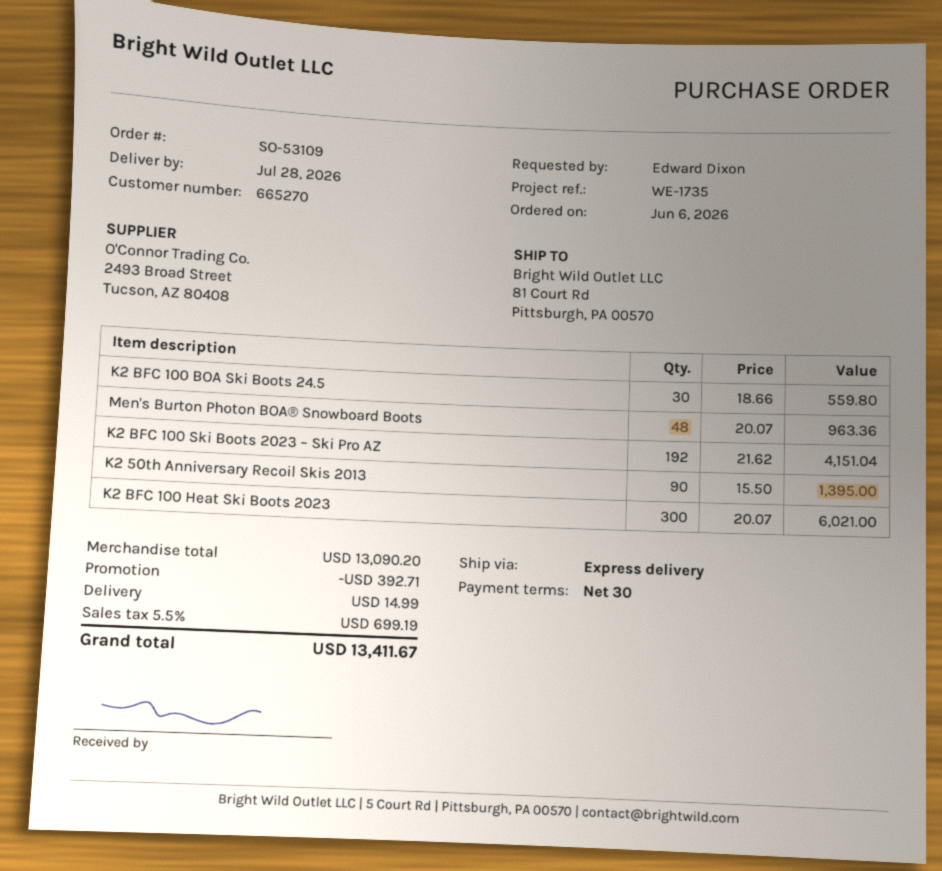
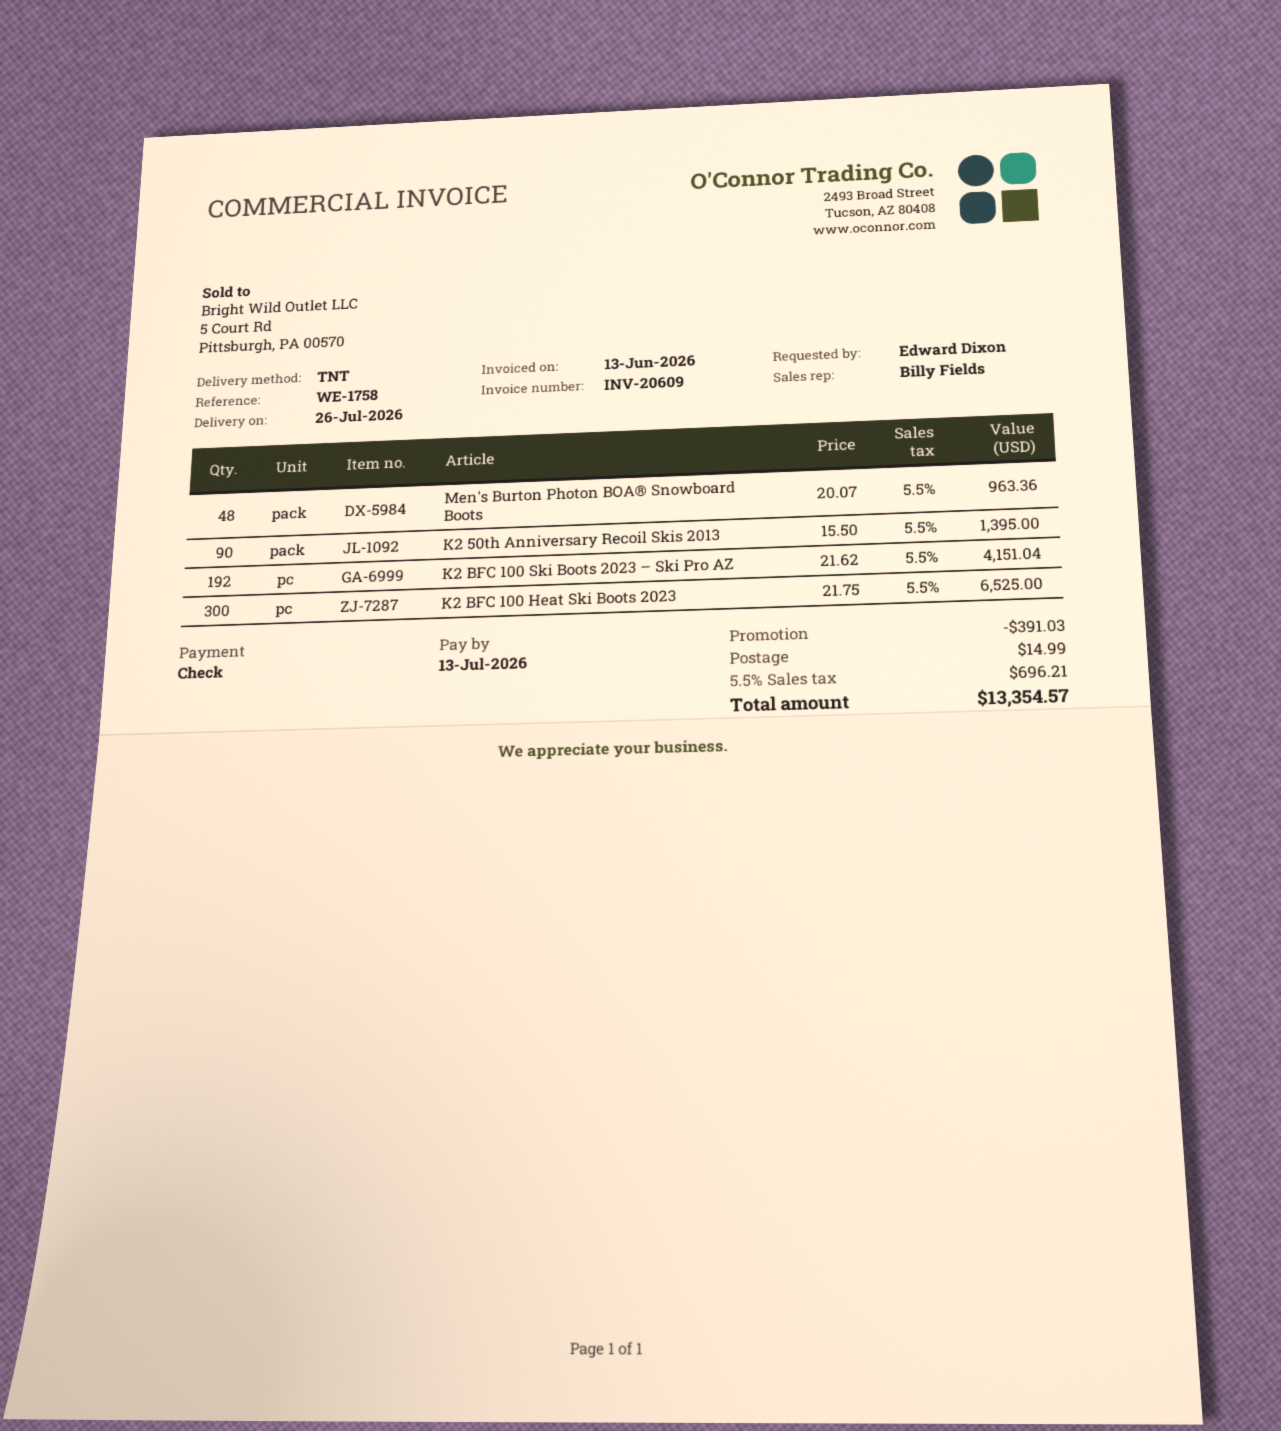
delivery date: 2026-07-28 -> 2026-07-26
reference: WE-1735 -> WE-1758
shipping method: express -> TNT
K2 BFC 100 BOA Ski Boots 24.5: 30 x 18.66 = 559.80 -> none
K2 BFC 100 Heat Ski Boots 2023: 300 x 20.07 = 6021.00 -> 300 x 21.75 = 6525.00
discount: 392.71 -> 391.03
tax: 5.5% = 699.19 -> 5.5% = 696.21
total: 13411.67 -> 13354.57

